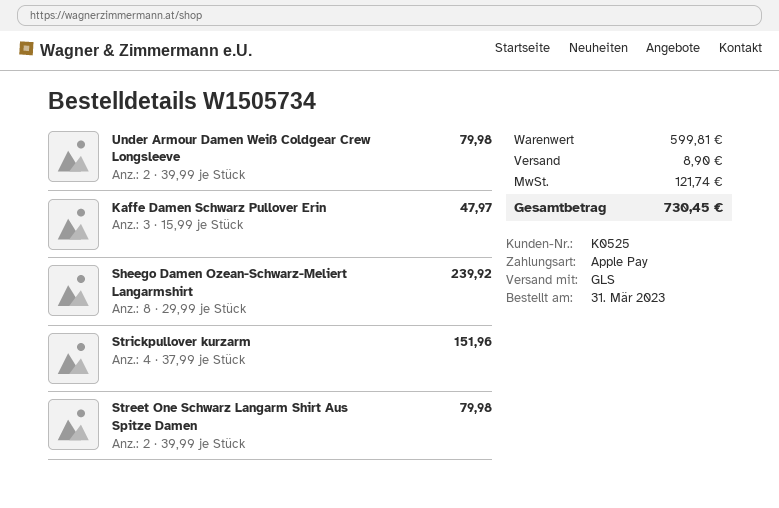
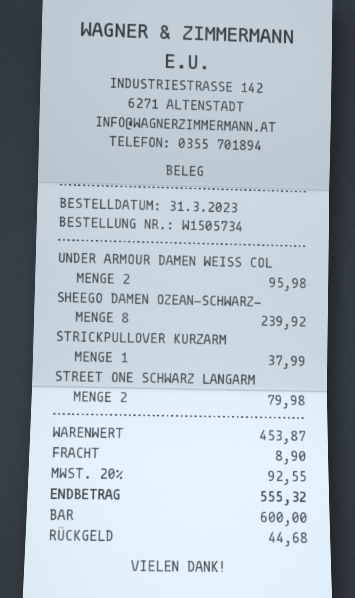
payment method: Apple Pay -> cash
Under Armour Damen Weiß Coldgear Crew Longsleeve: 2 for 79.98 -> 2 for 95.98
Kaffe Damen Schwarz Pullover Erin: 3 for 47.97 -> none
Strickpullover kurzarm: 4 for 151.96 -> 1 for 37.99
subtotal: 599.81 -> 453.87
tax: 121.74 -> 92.55
total: 730.45 -> 555.32

